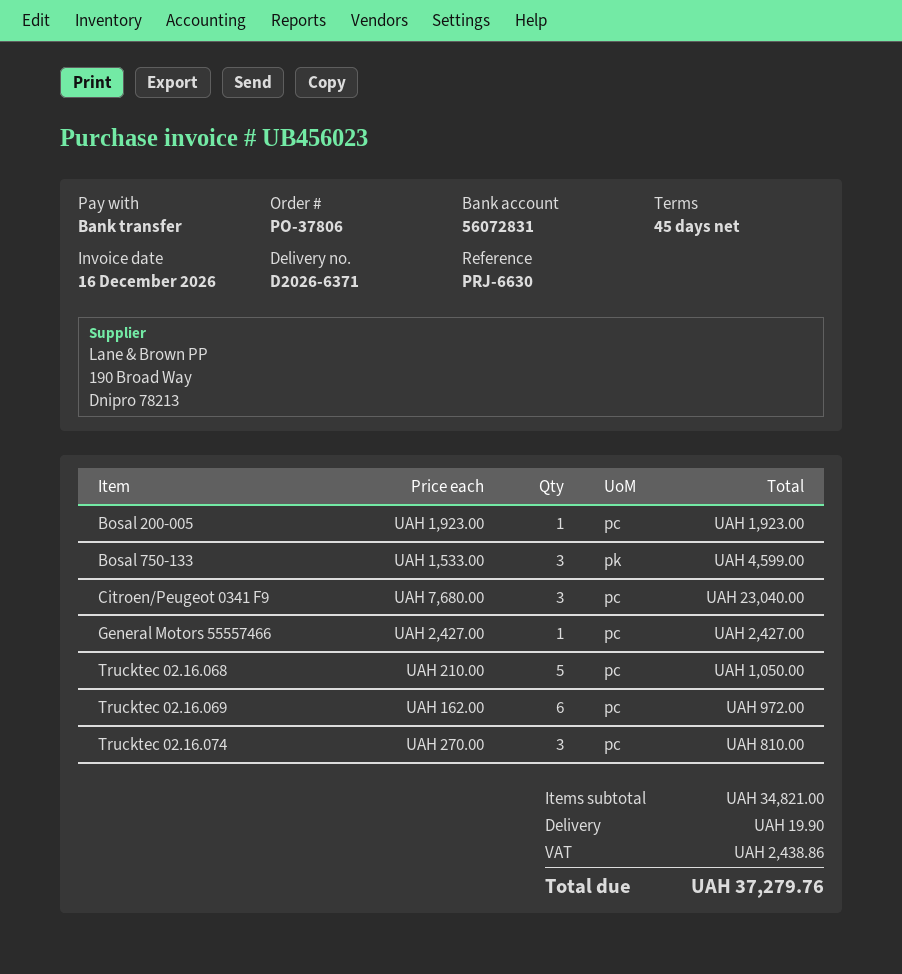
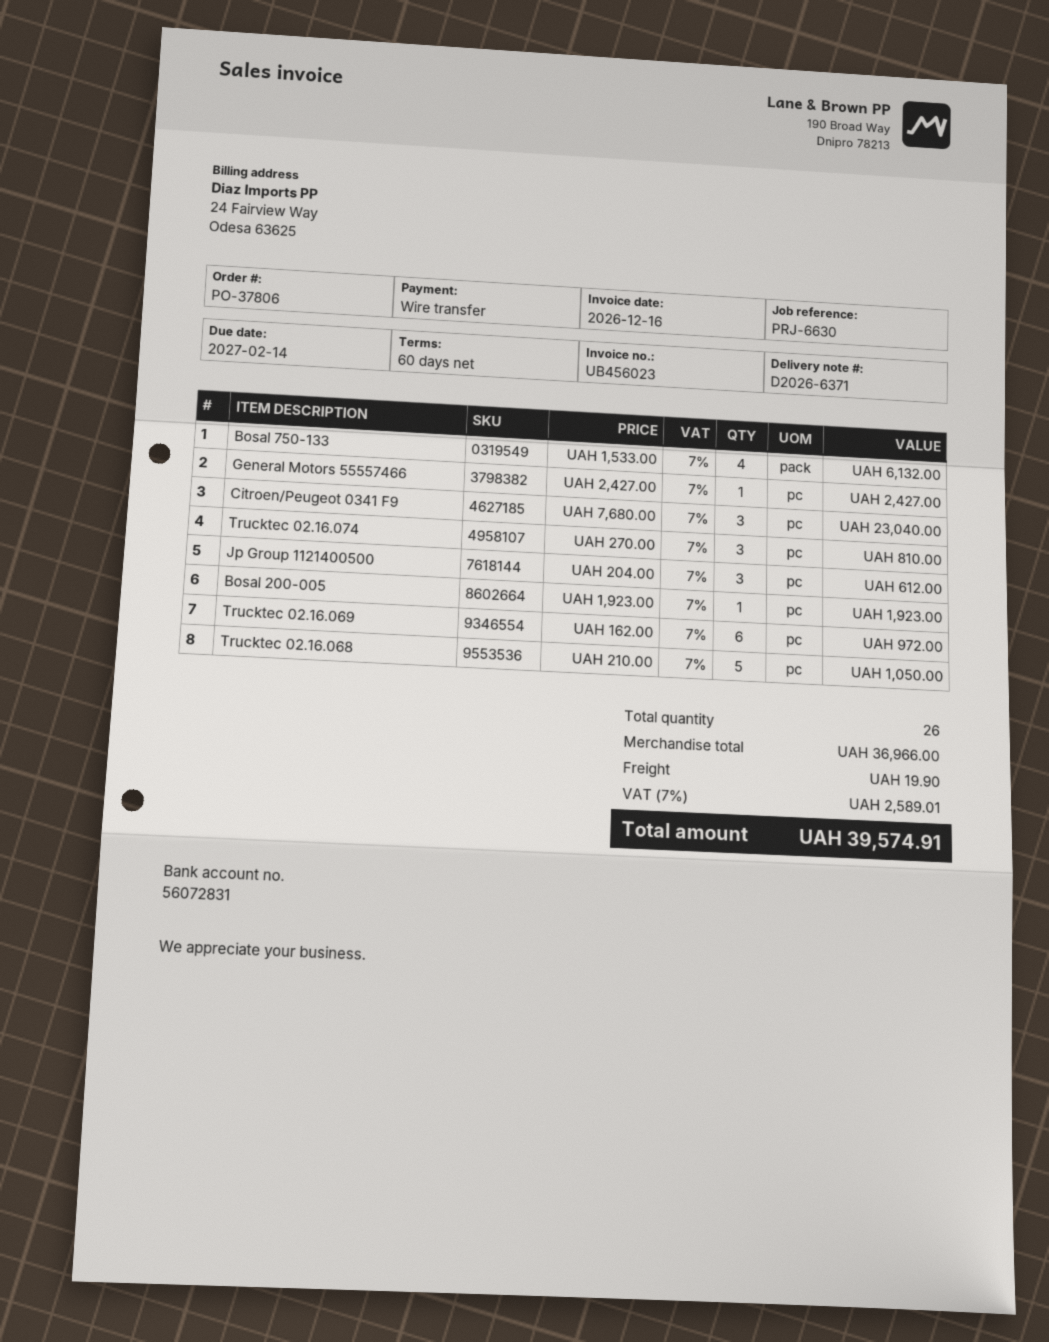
payment terms: 45 days -> 60 days
Bosal 750-133: 3 x 1533.00 = 4599.00 -> 4 x 1533.00 = 6132.00
Jp Group 1121400500: none -> 3 x 204.00 = 612.00
subtotal: 34821.00 -> 36966.00
tax: 2438.86 -> 2589.01
total: 37279.76 -> 39574.91

